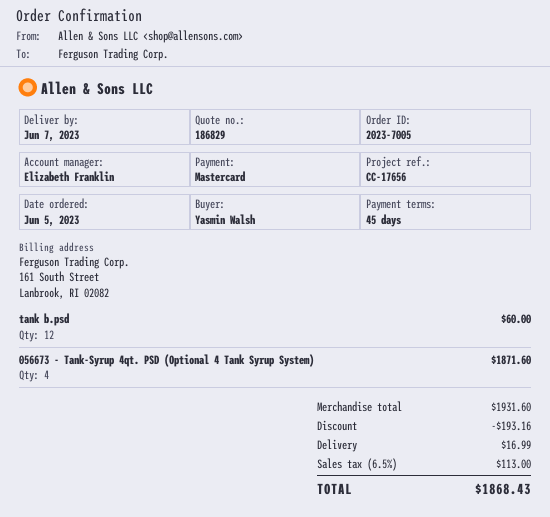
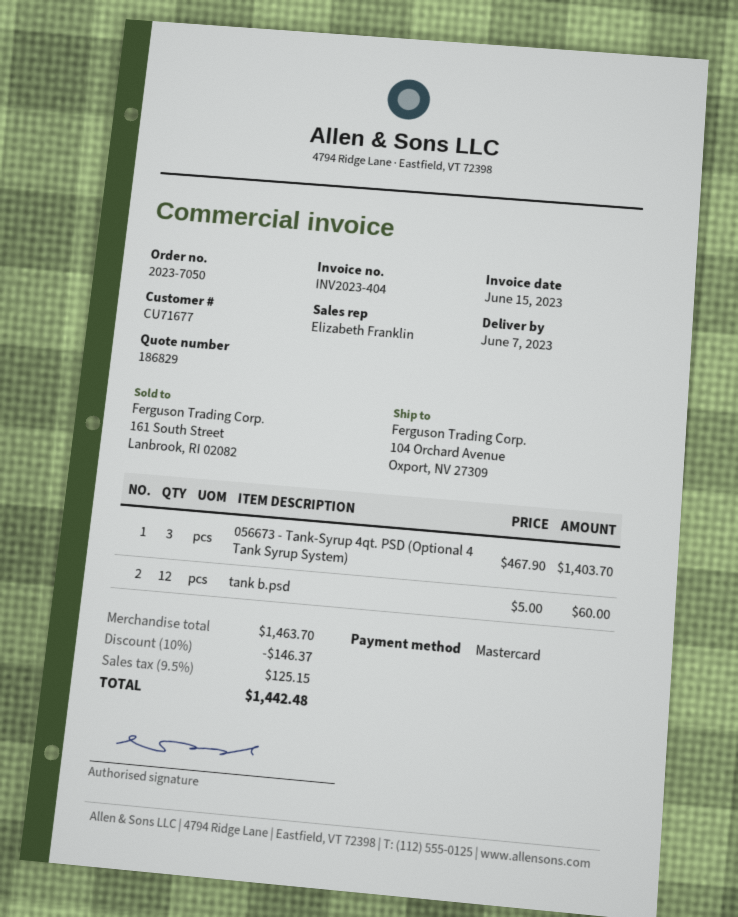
order number: 2023-7005 -> 2023-7050
056673 - Tank-Syrup 4qt. PSD (Optional 4 Tank Syrup System): 4 for 1871.60 -> 3 for 1403.70
subtotal: 1931.60 -> 1463.70
discount: 193.16 -> 146.37
shipping: 16.99 -> none
tax: 6.5% = 113.00 -> 9.5% = 125.15
total: 1868.43 -> 1442.48

